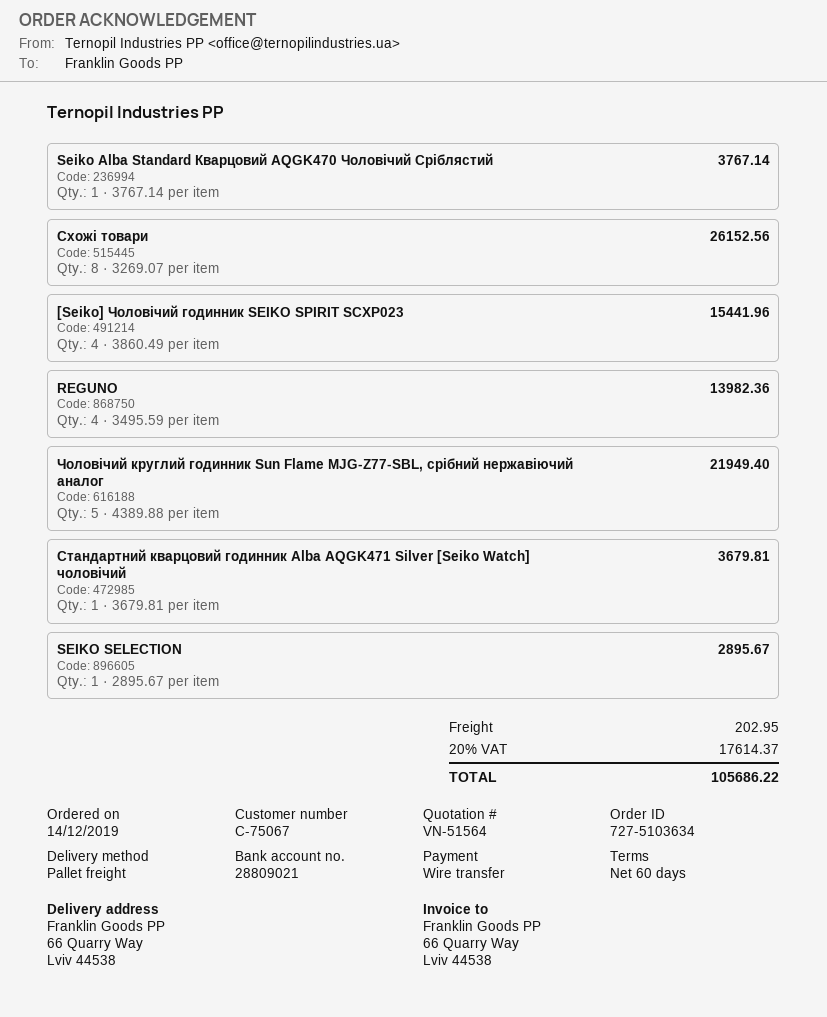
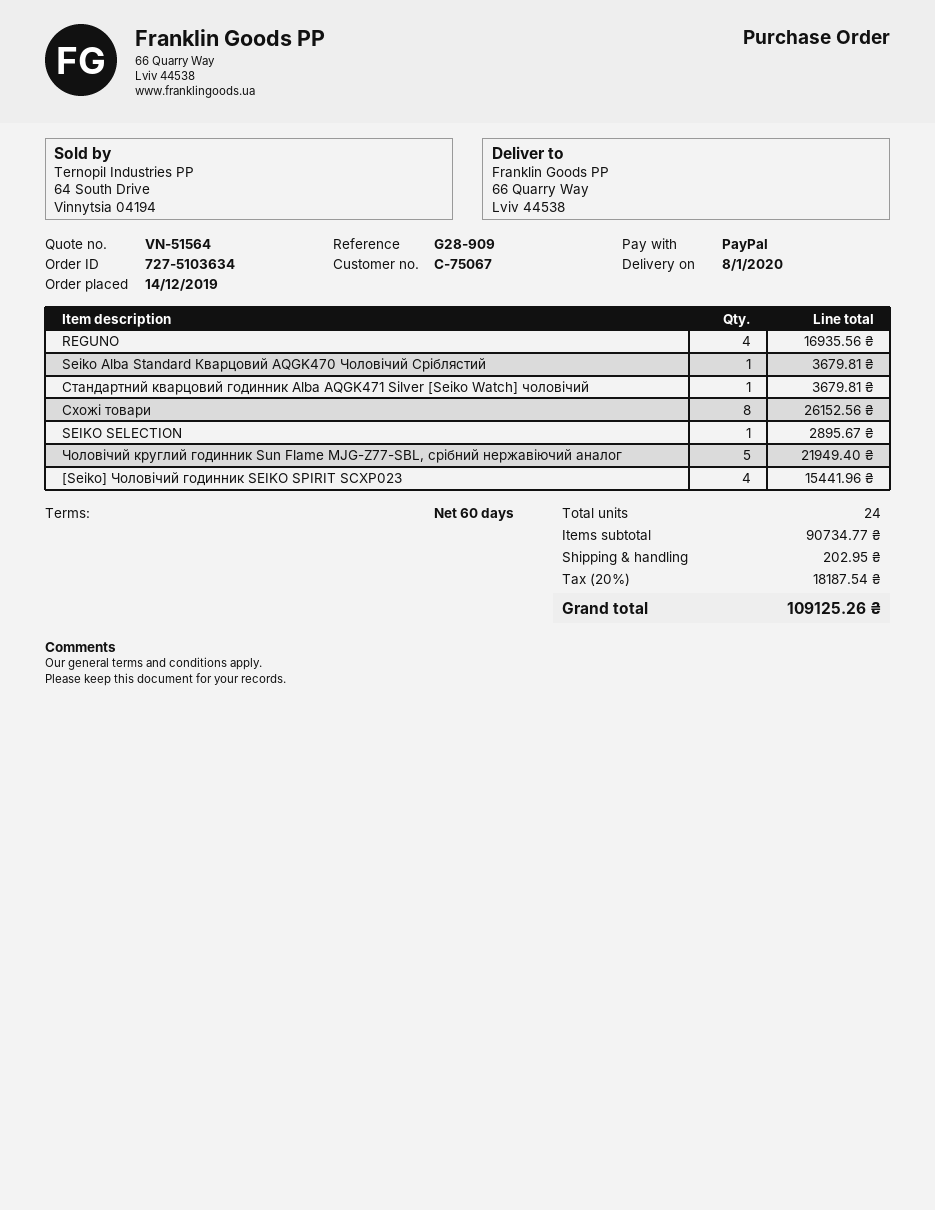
payment method: bank transfer -> PayPal
Seiko Alba Standard Кварцовий AQGK470 Чоловічий Сріблястий: 1 for 3767.14 -> 1 for 3679.81
REGUNO: 4 for 13982.36 -> 4 for 16935.56
tax: 20% = 17614.37 -> 20% = 18187.54
total: 105686.22 -> 109125.26

